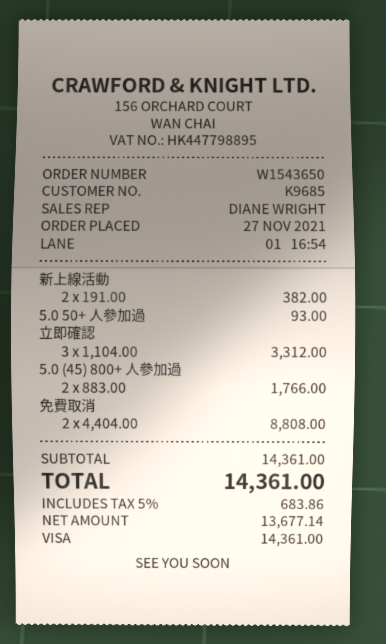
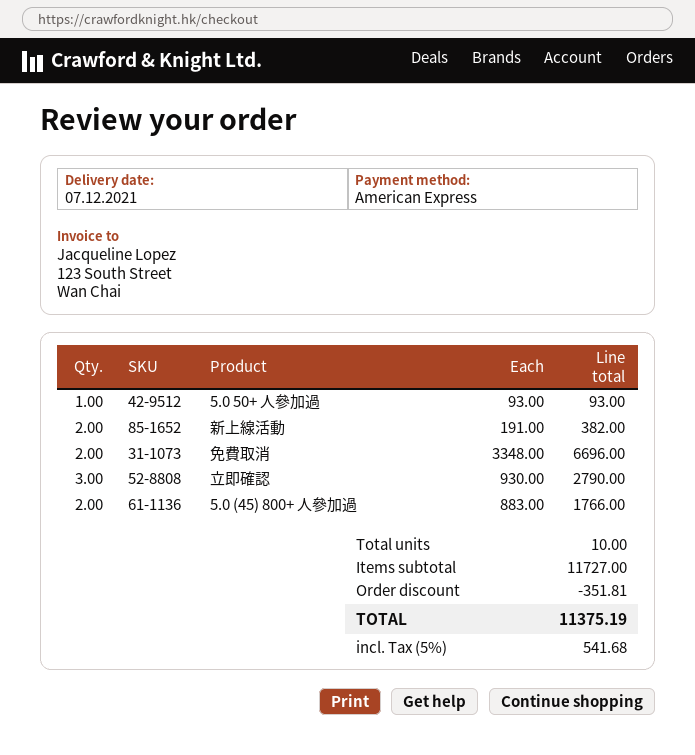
payment method: Visa -> American Express
立即確認: 3 x 1104.00 = 3312.00 -> 3 x 930.00 = 2790.00
免費取消: 2 x 4404.00 = 8808.00 -> 2 x 3348.00 = 6696.00
subtotal: 14361.00 -> 11727.00
discount: none -> 351.81
tax: 5% = 683.86 -> 5% = 541.68
total: 14361.00 -> 11375.19

